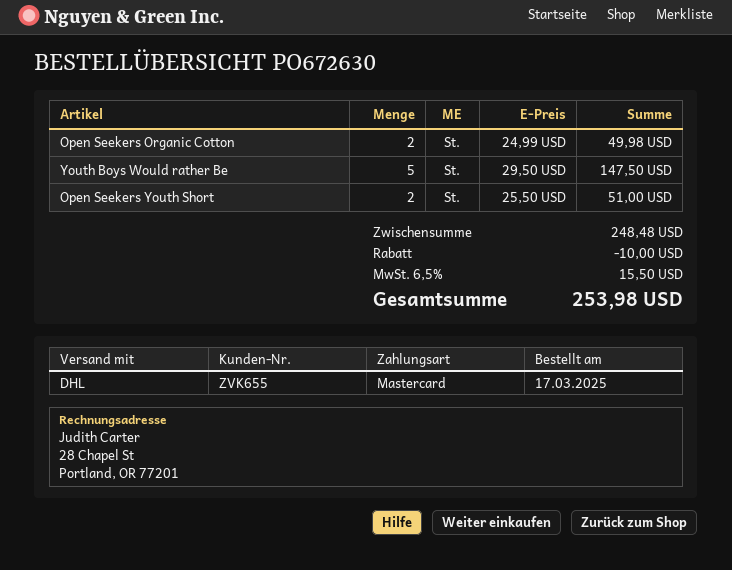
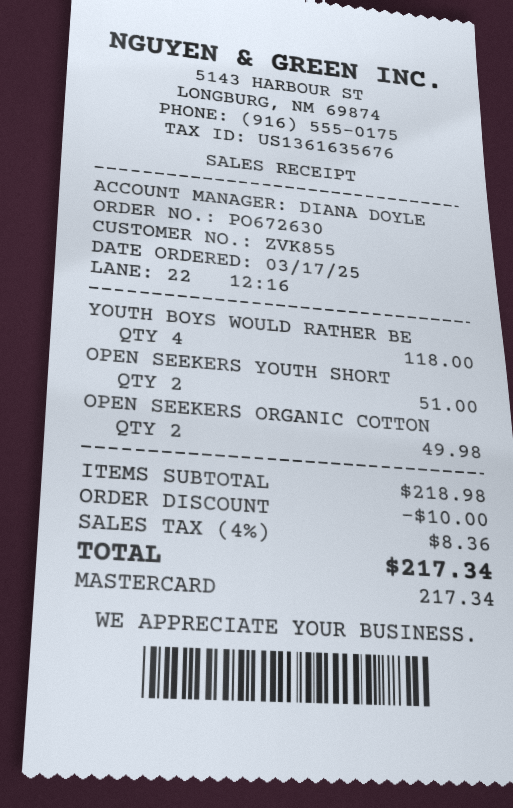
customer number: ZVK655 -> ZVK855
Youth Boys Would rather Be: 5 for 147.50 -> 4 for 118.00
subtotal: 248.48 -> 218.98
tax: 6.5% = 15.50 -> 4% = 8.36
total: 253.98 -> 217.34

